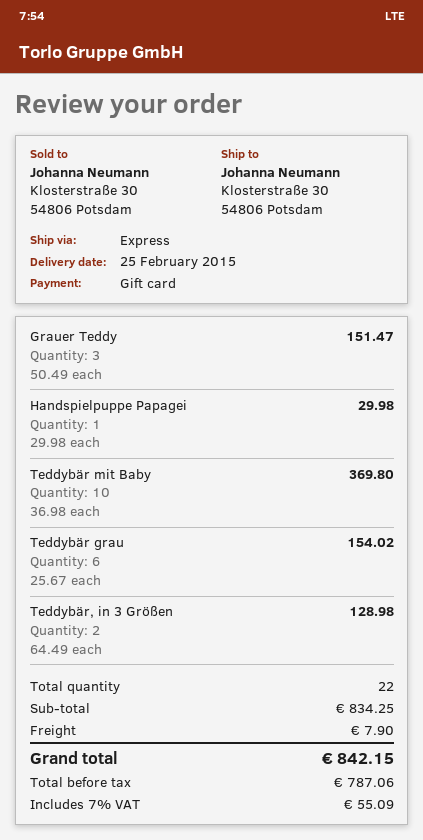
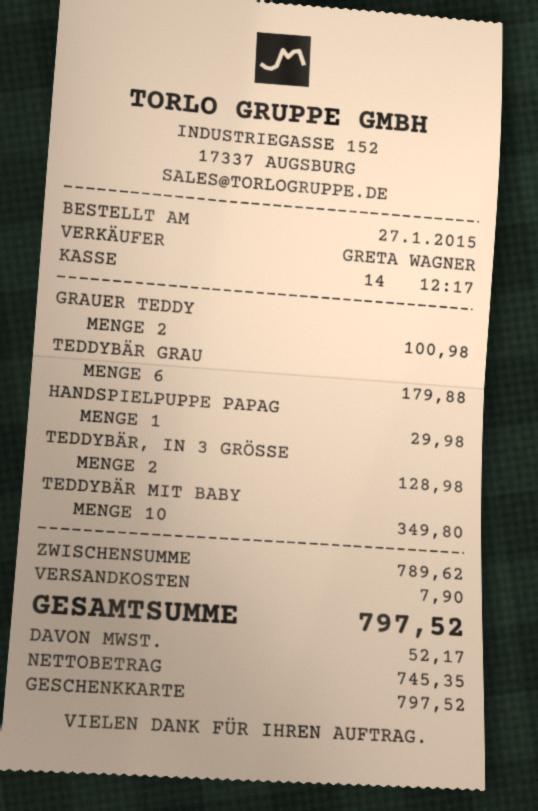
Grauer Teddy: 3 for 151.47 -> 2 for 100.98
Teddybär mit Baby: 10 for 369.80 -> 10 for 349.80
Teddybär grau: 6 for 154.02 -> 6 for 179.88
subtotal: 834.25 -> 789.62
net: 787.06 -> 745.35
tax: 55.09 -> 52.17
total: 842.15 -> 797.52

